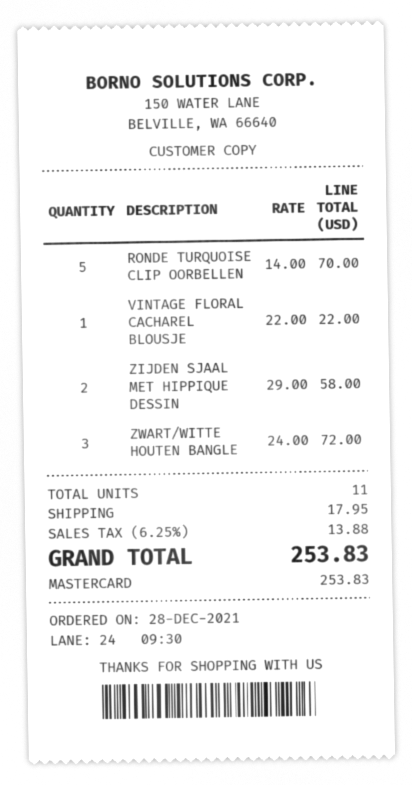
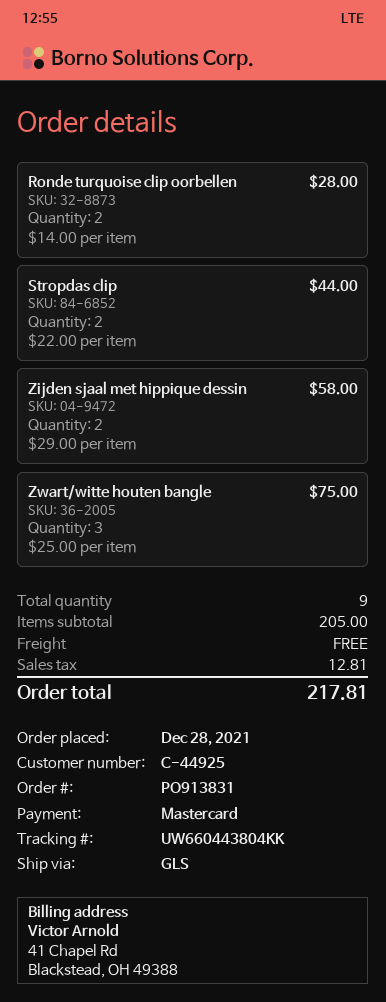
RONDE TURQUOISE CLIP OORBELLEN: 5 x 14.00 = 70.00 -> 2 x 14.00 = 28.00
VINTAGE FLORAL CACHAREL BLOUSJE: 1 x 22.00 = 22.00 -> none
ZWART/WITTE HOUTEN BANGLE: 3 x 24.00 = 72.00 -> 3 x 25.00 = 75.00
Stropdas clip: none -> 2 x 22.00 = 44.00
total quantity: 11 -> 9
shipping: 17.95 -> 0.00
tax: 13.88 -> 12.81
total: 253.83 -> 217.81

